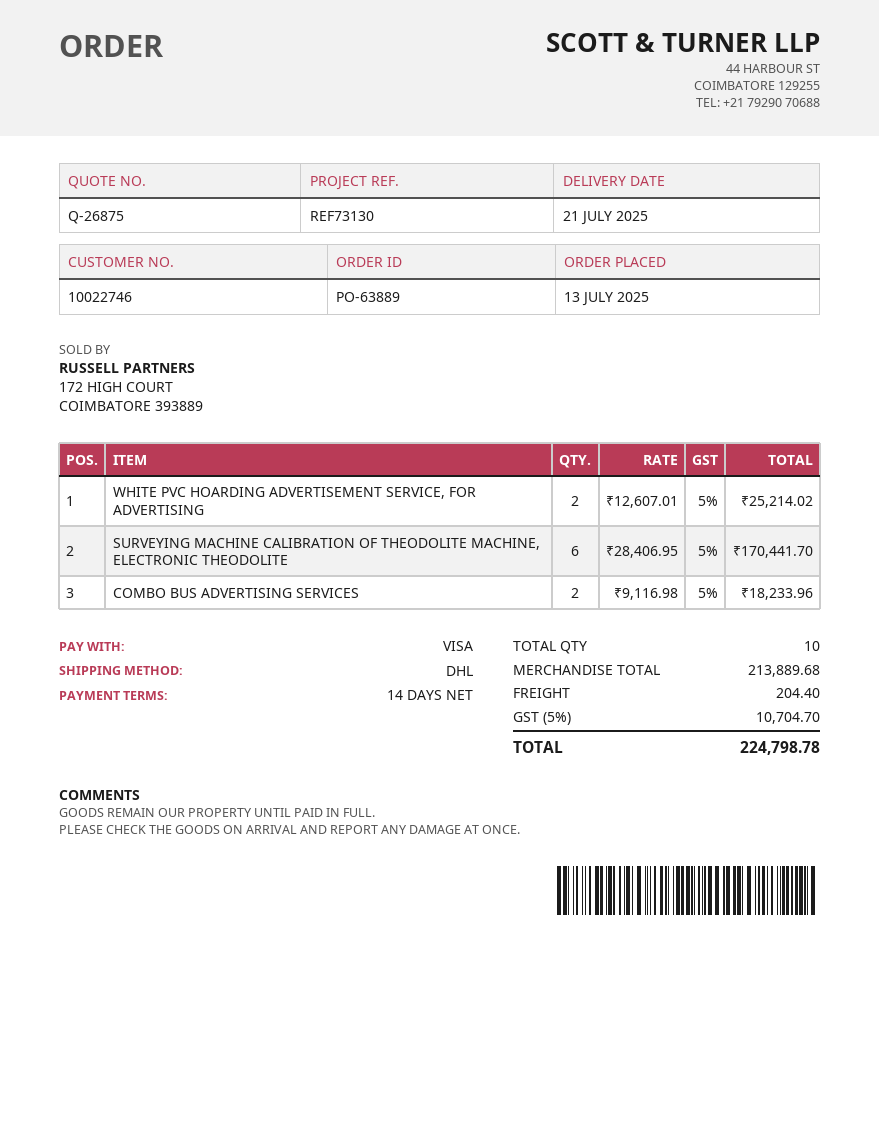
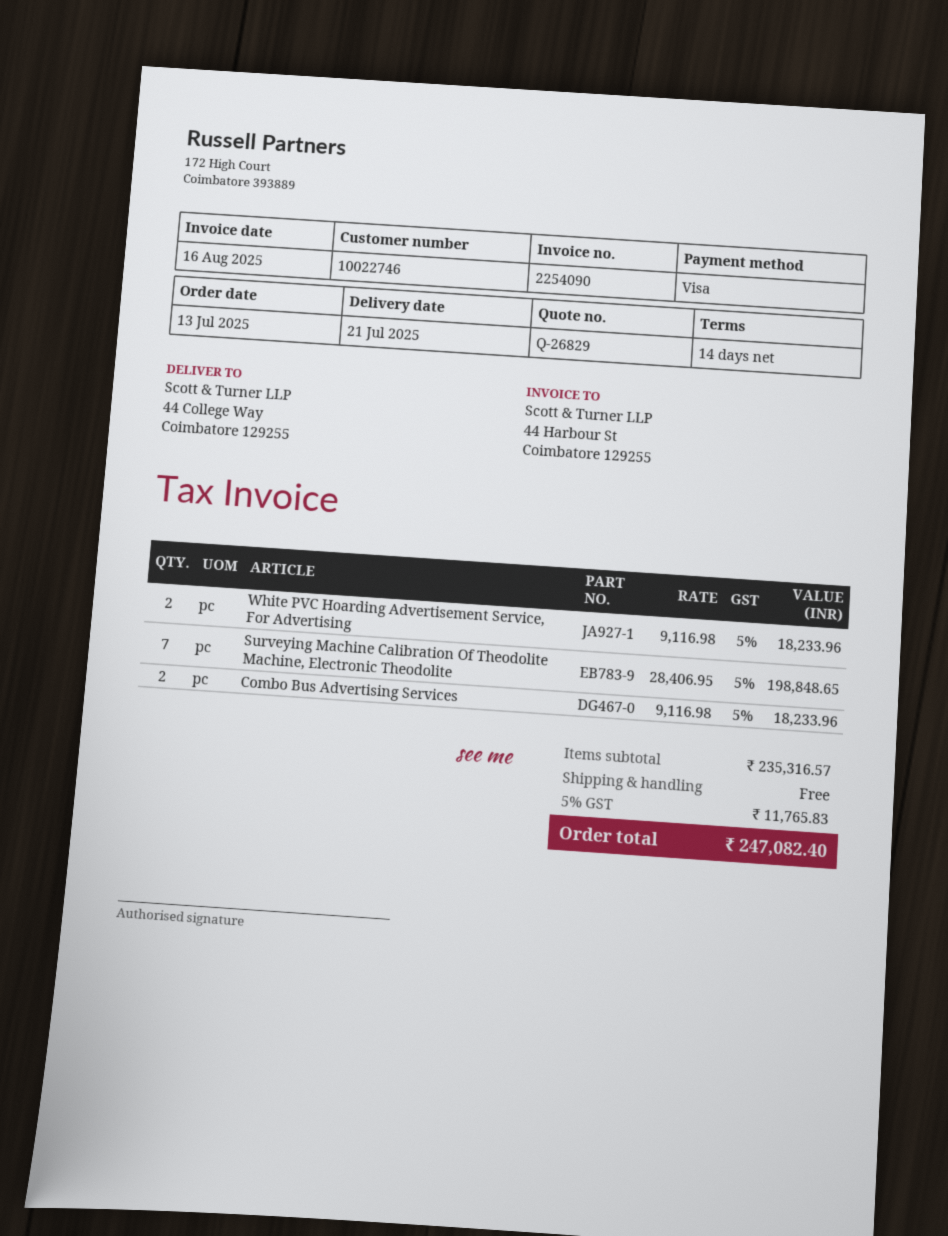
quote number: Q-26875 -> Q-26829
WHITE PVC HOARDING ADVERTISEMENT SERVICE, FOR ADVERTISING: 2 x 12607.01 = 25214.02 -> 2 x 9116.98 = 18233.96
SURVEYING MACHINE CALIBRATION OF THEODOLITE MACHINE, ELECTRONIC THEODOLITE: 6 x 28406.95 = 170441.70 -> 7 x 28406.95 = 198848.65
subtotal: 213889.68 -> 235316.57
shipping: 204.40 -> 0.00
tax: 5% = 10704.70 -> 5% = 11765.83
total: 224798.78 -> 247082.40

